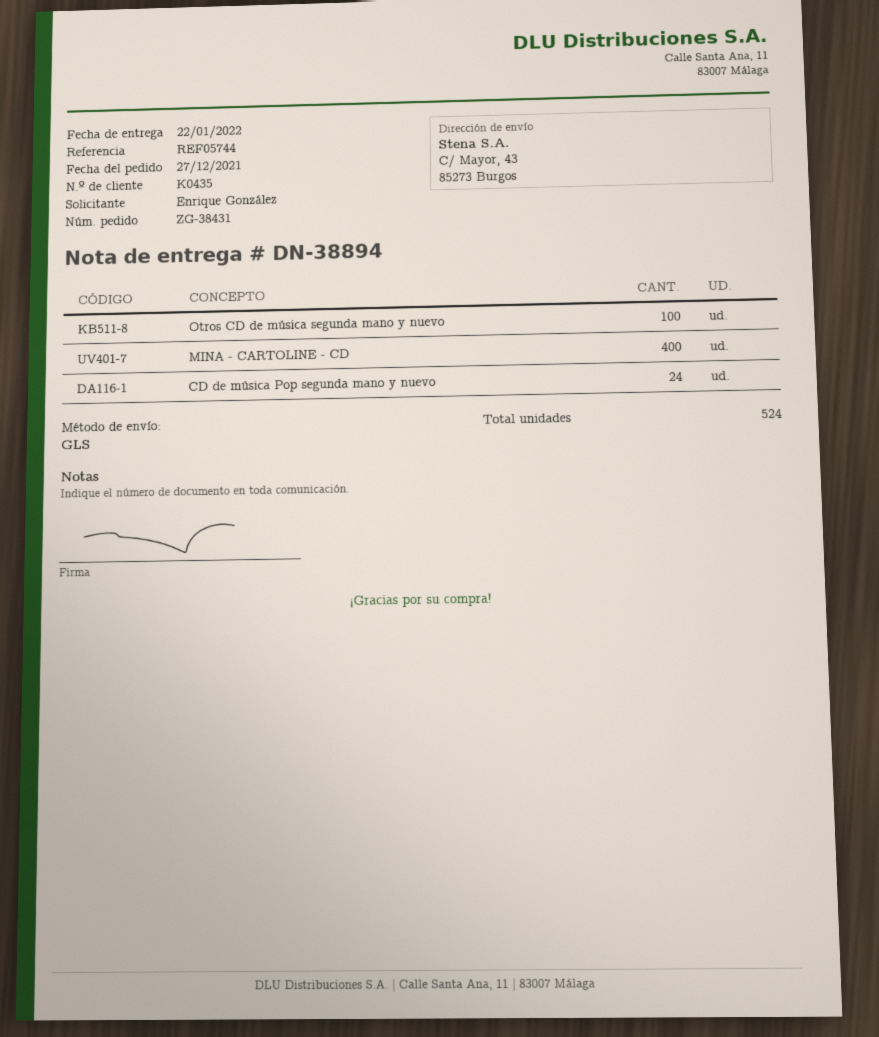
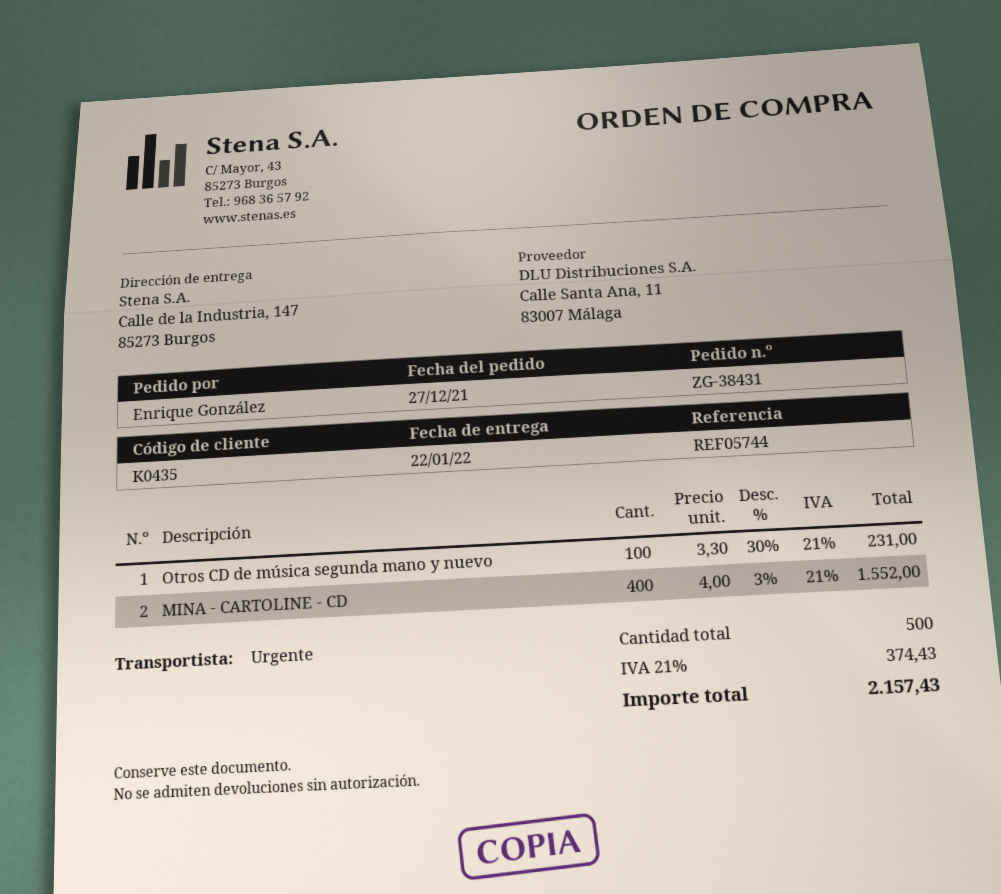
shipping method: GLS -> express
ship to: C/ Mayor, 43, 85273 Burgos -> Calle de la Industria, 147, 85273 Burgos
CD de música Pop segunda mano y nuevo: 24 -> none
total quantity: 524 -> 500

